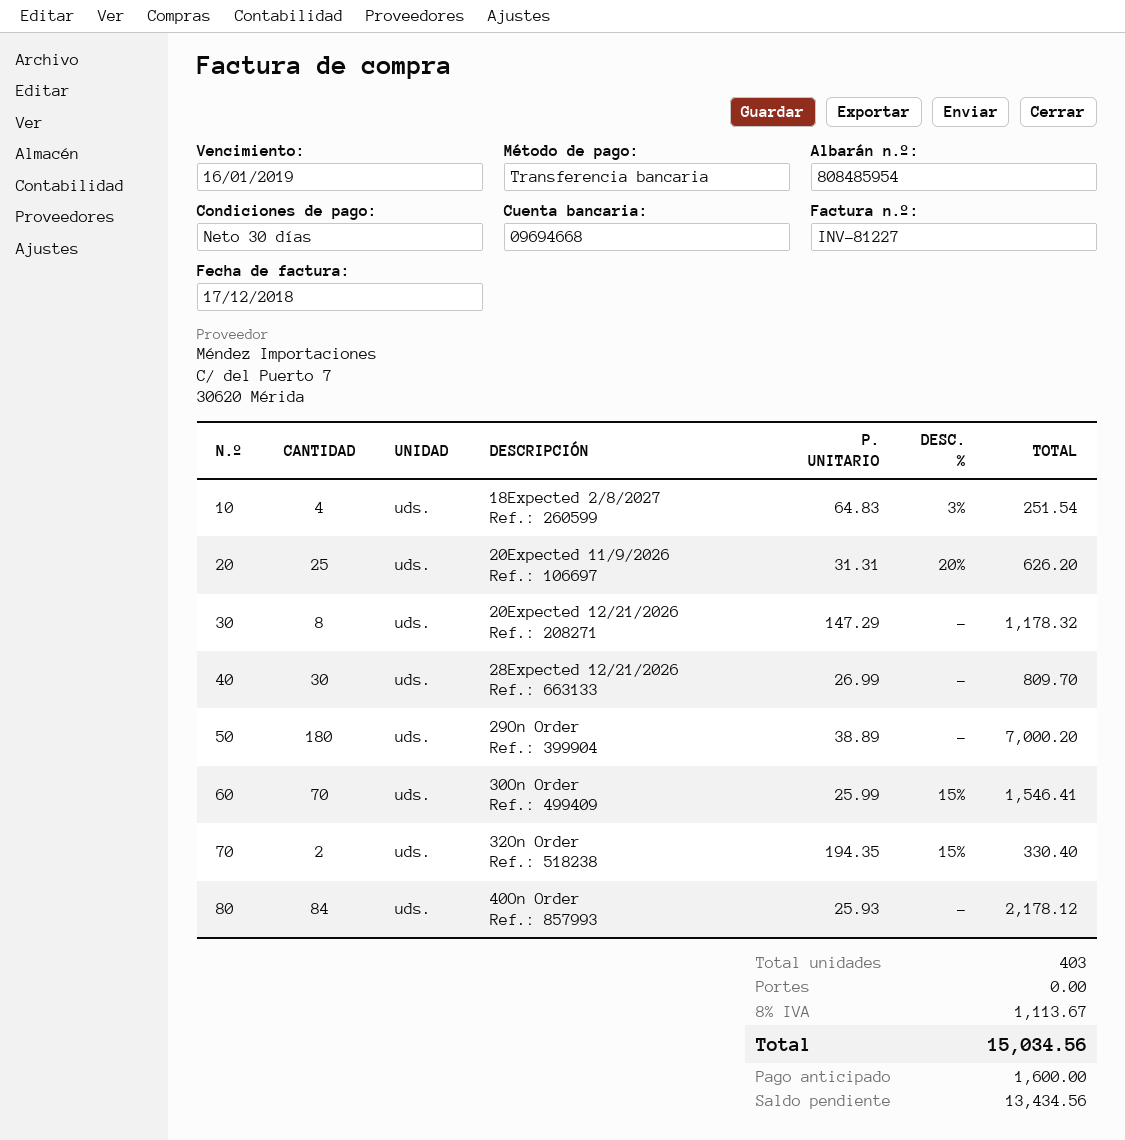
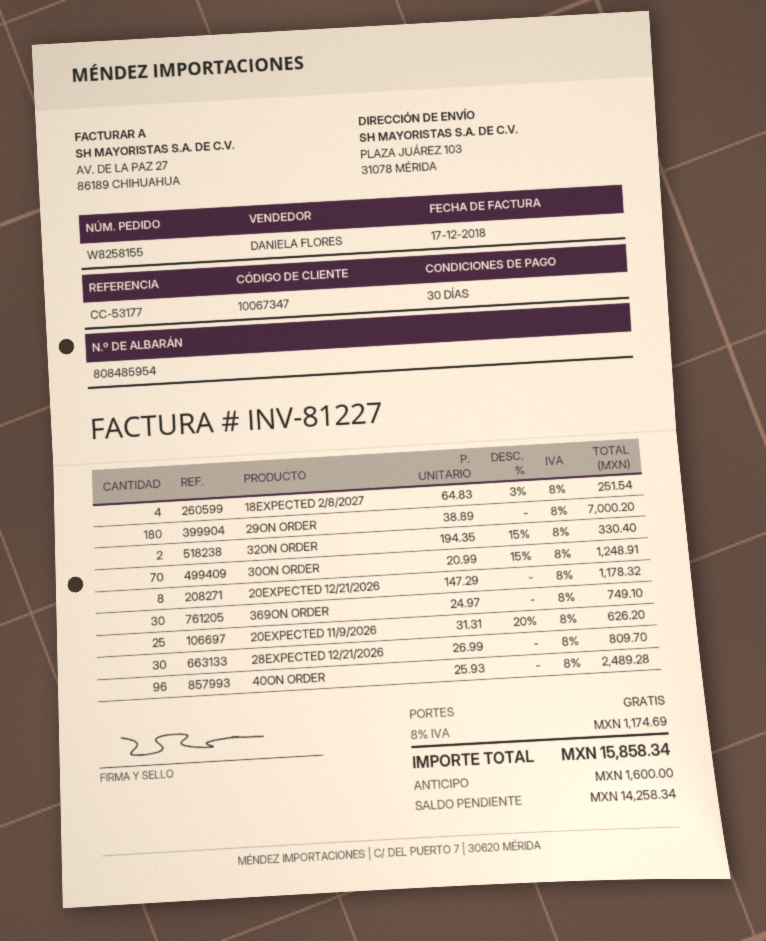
30On Order: 70 x 25.99 - 15% = 1546.41 -> 70 x 20.99 - 15% = 1248.91
40On Order: 84 x 25.93 = 2178.12 -> 96 x 25.93 = 2489.28
369ON ORDER: none -> 30 x 24.97 = 749.10
tax: 8% = 1113.67 -> 8% = 1174.69
total: 15034.56 -> 15858.34
balance: 13434.56 -> 14258.34

